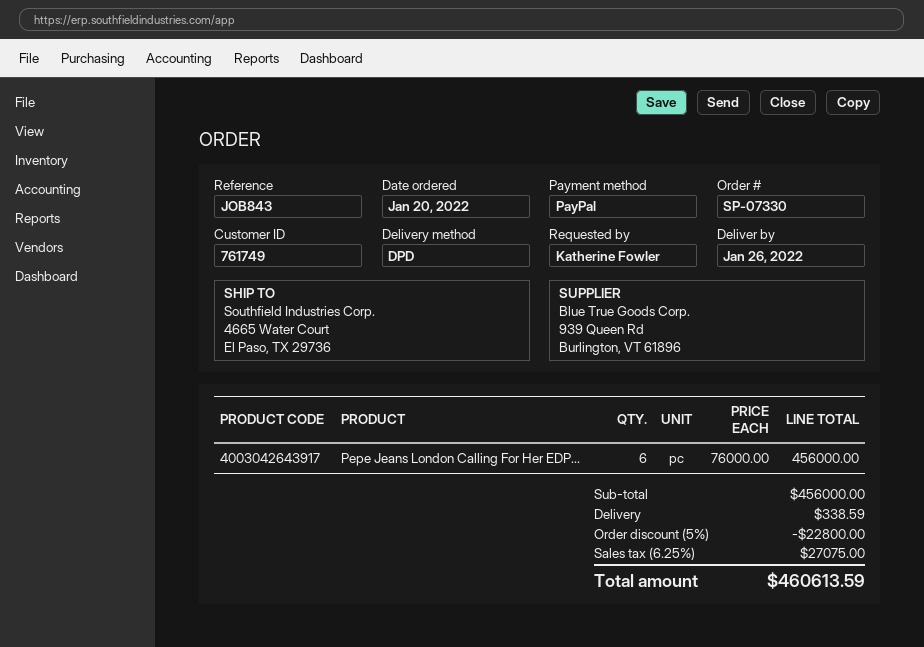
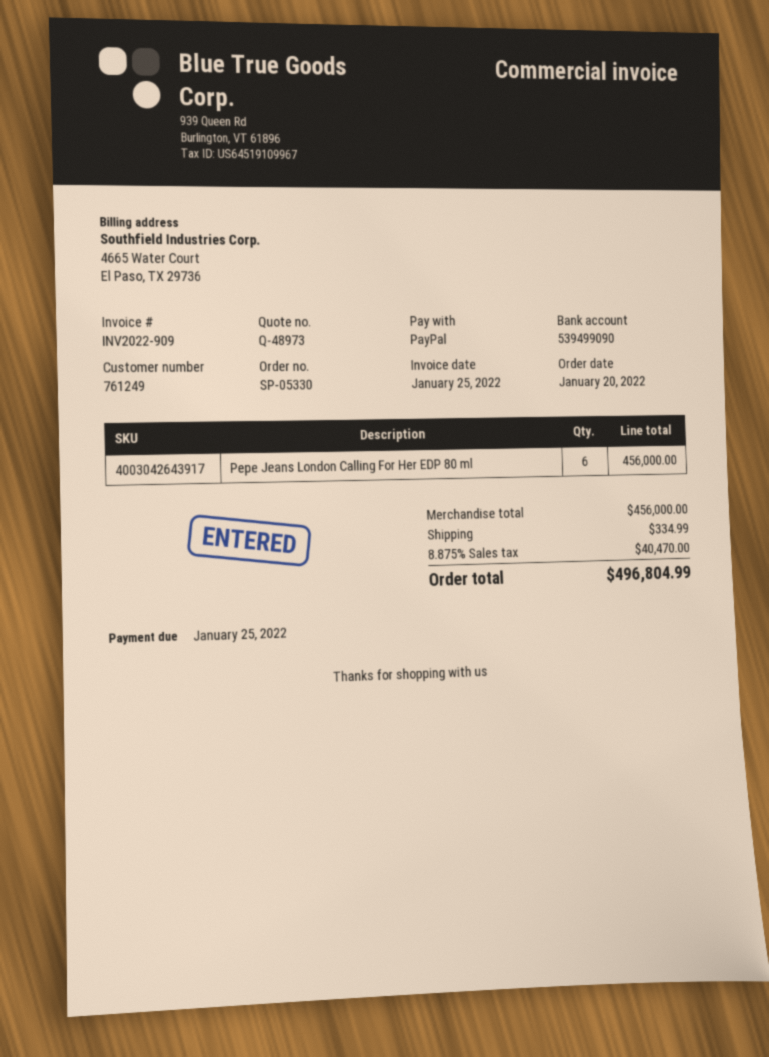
order number: SP-07330 -> SP-05330
customer number: 761749 -> 761249
discount: 5% = 22800.00 -> none
shipping: 338.59 -> 334.99
tax: 6.25% = 27075.00 -> 8.875% = 40470.00
total: 460613.59 -> 496804.99

